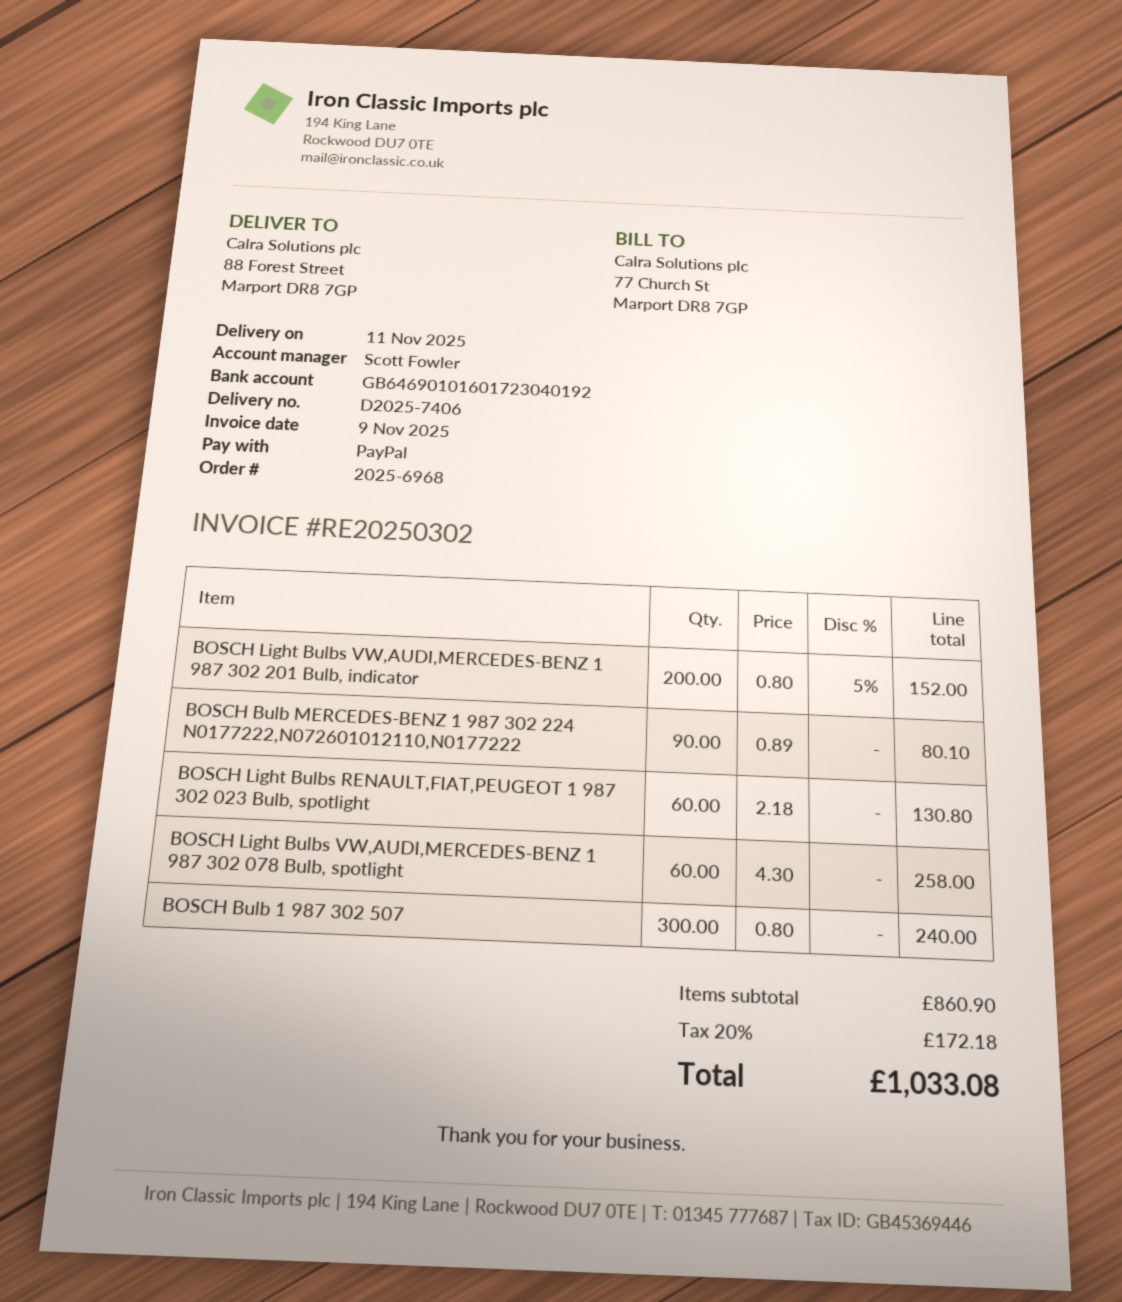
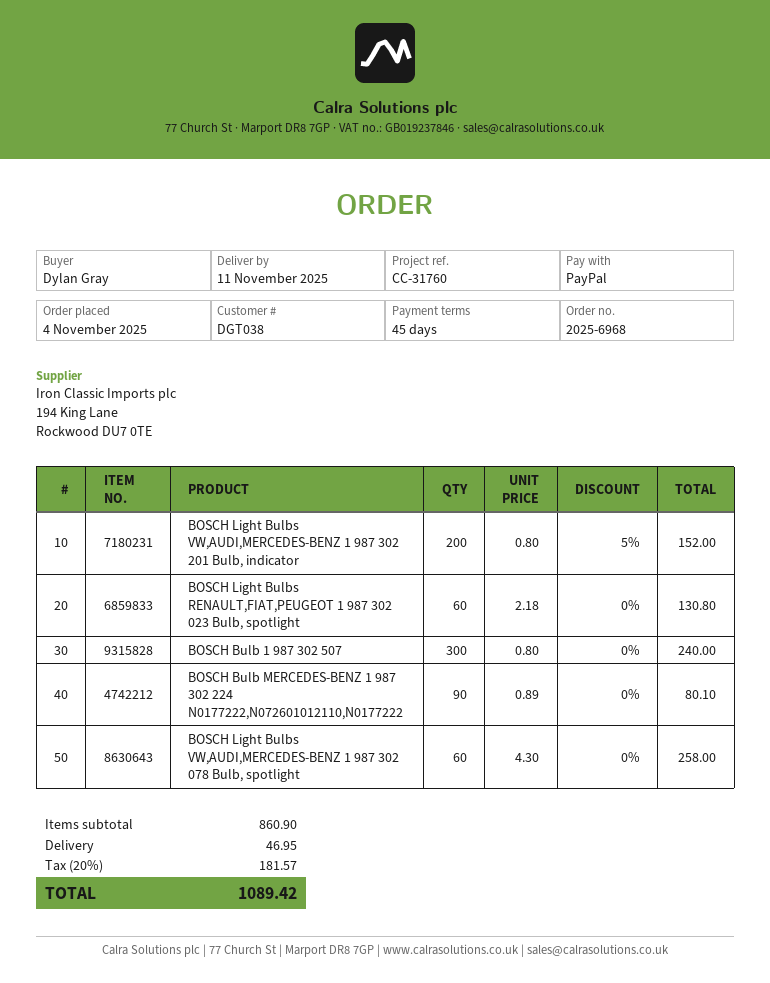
shipping: none -> 46.95
tax: 20% = 172.18 -> 20% = 181.57
total: 1033.08 -> 1089.42

